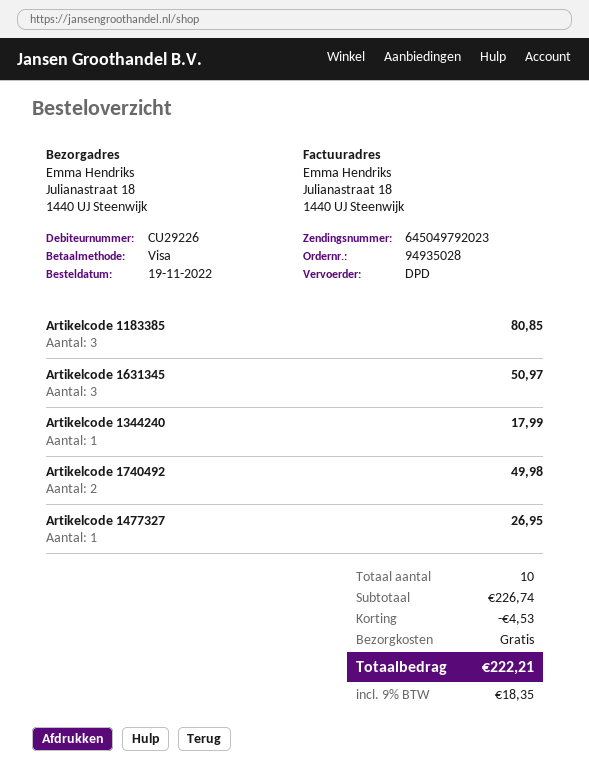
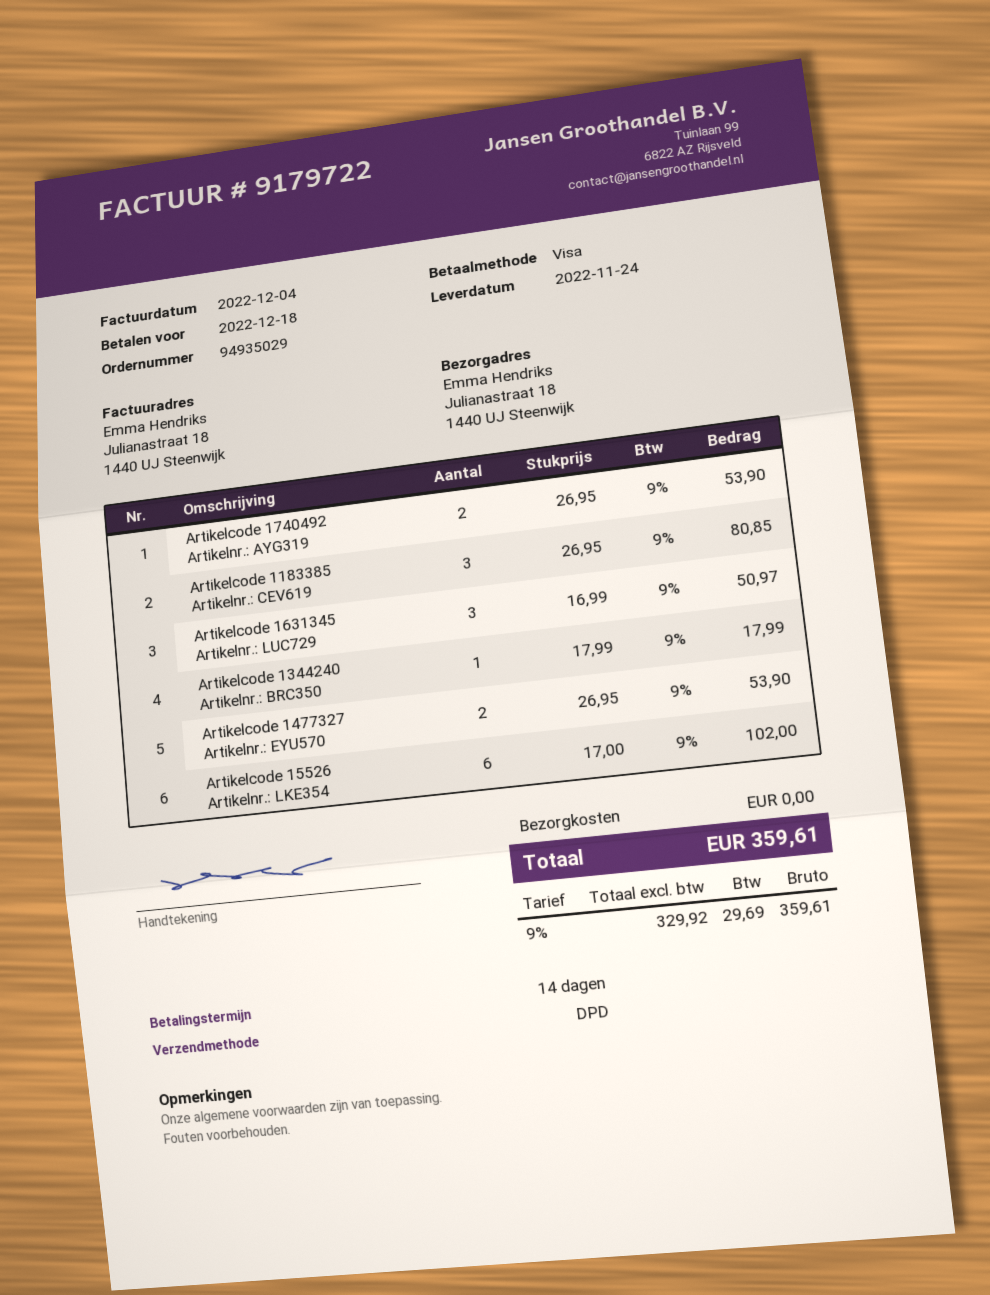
order number: 94935028 -> 94935029
Artikelcode 1740492: 2 for 49.98 -> 2 for 53.90
Artikelcode 1477327: 1 for 26.95 -> 2 for 53.90
Artikelcode 15526: none -> 6 for 102.00
discount: 4.53 -> none
tax: 9% = 18.35 -> 9% = 29.69
total: 222.21 -> 359.61

